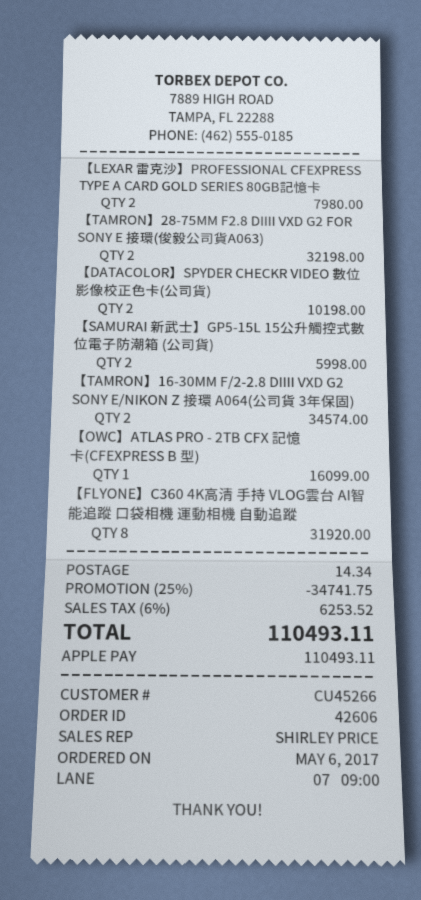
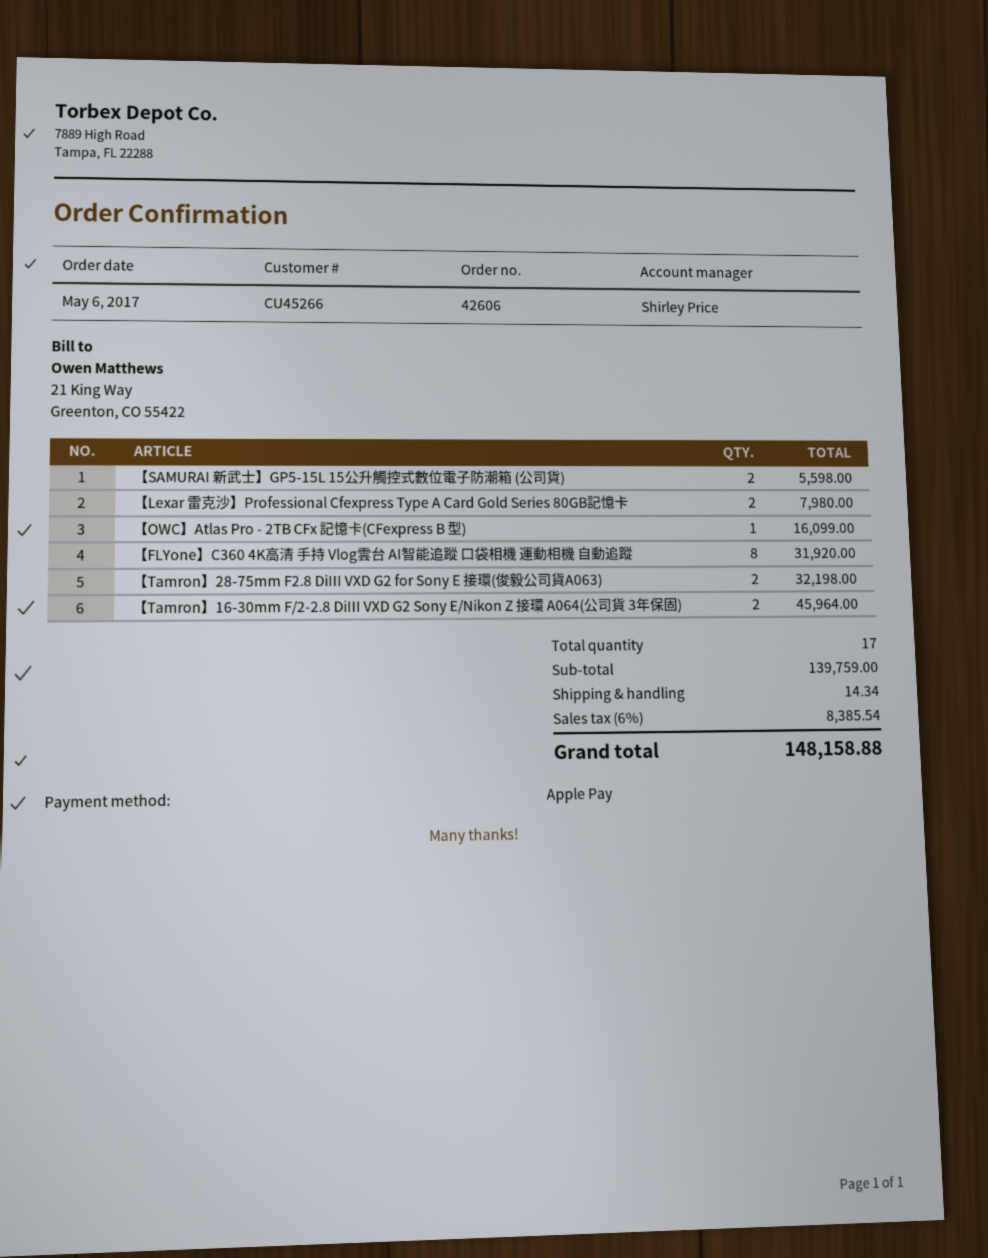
【DATACOLOR】SPYDER CHECKR VIDEO 數位影像校正色卡(公司貨): 2 for 10198.00 -> none
【SAMURAI 新武士】GP5-15L 15公升觸控式數位電子防潮箱 (公司貨): 2 for 5998.00 -> 2 for 5598.00
【TAMRON】16-30MM F/2-2.8 DIIII VXD G2 SONY E/NIKON Z 接環 A064(公司貨 3年保固): 2 for 34574.00 -> 2 for 45964.00
discount: 25% = 34741.75 -> none
tax: 6% = 6253.52 -> 6% = 8385.54
total: 110493.11 -> 148158.88

